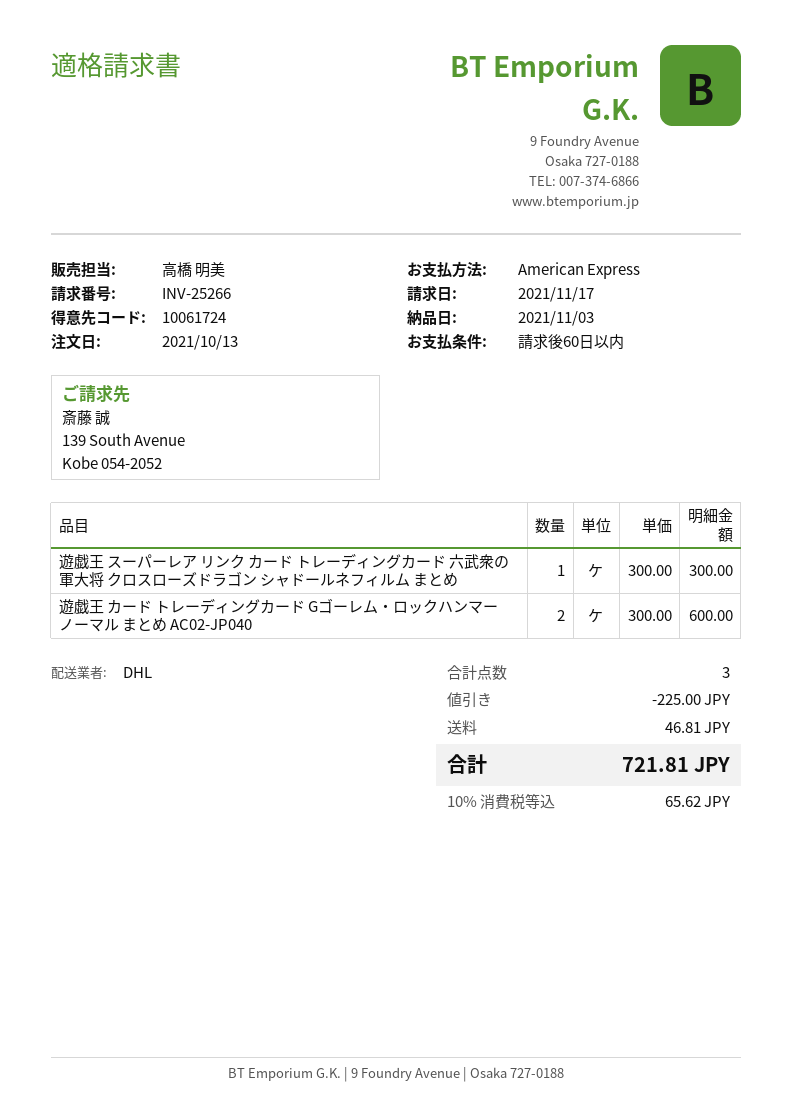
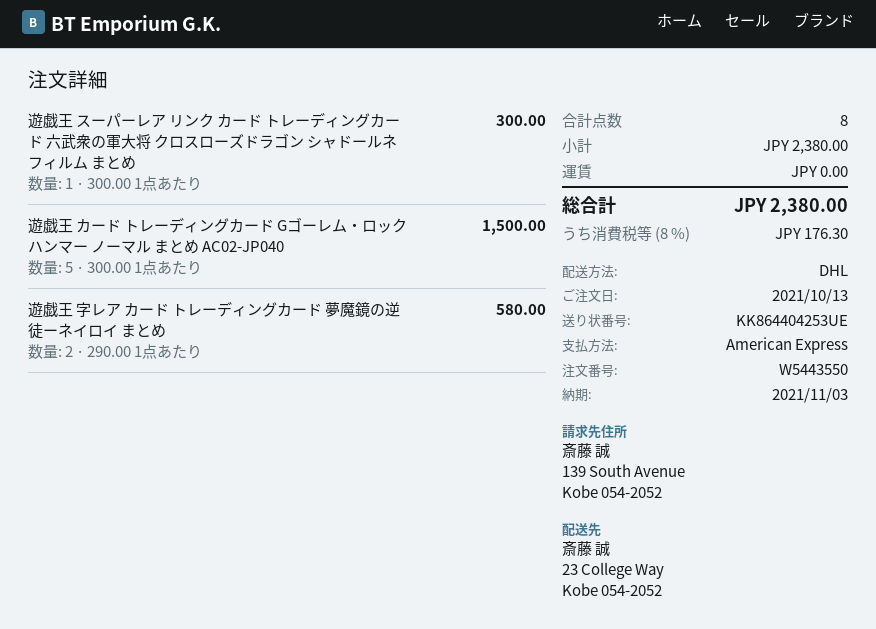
遊戯王 カード トレーディングカード Gゴーレム・ロックハンマー ノーマル まとめ AC02-JP040: 2 x 300.00 = 600.00 -> 5 x 300.00 = 1500.00
遊戯王 字レア カード トレーディングカード 夢魔鏡の逆徒ーネイロイ まとめ: none -> 2 x 290.00 = 580.00
total quantity: 3 -> 8
discount: 225.00 -> none
shipping: 46.81 -> 0.00
tax: 10% = 65.62 -> 8% = 176.30
total: 721.81 -> 2380.00

